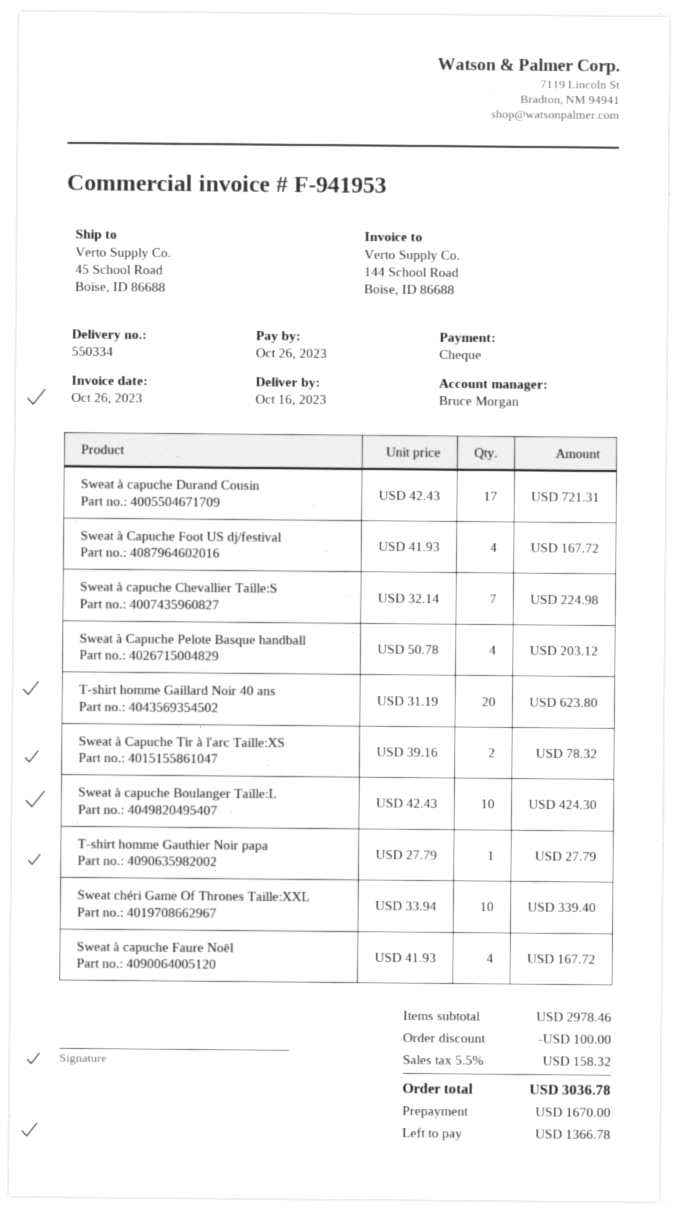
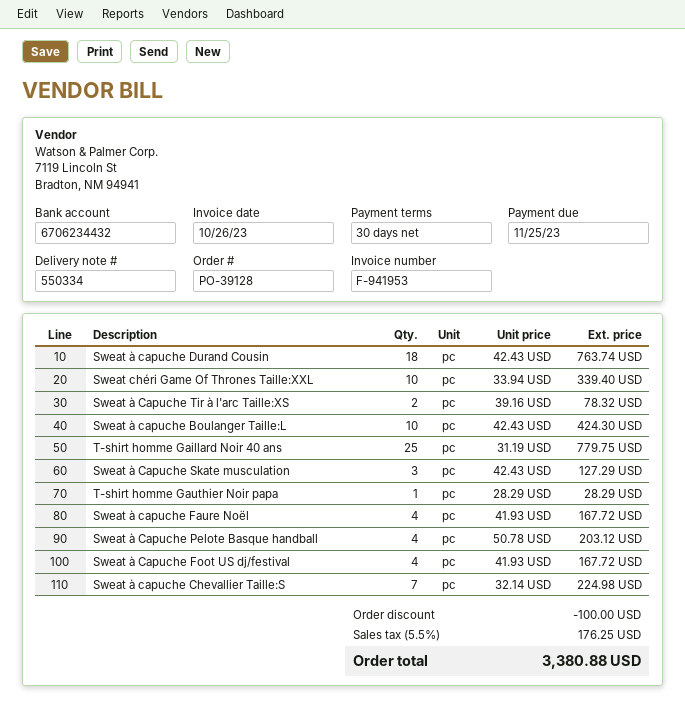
due date: 2023-10-26 -> 2023-11-25
Sweat à capuche Durand Cousin: 17 x 42.43 = 721.31 -> 18 x 42.43 = 763.74
T-shirt homme Gaillard Noir 40 ans: 20 x 31.19 = 623.80 -> 25 x 31.19 = 779.75
T-shirt homme Gauthier Noir papa: 1 x 27.79 = 27.79 -> 1 x 28.29 = 28.29
Sweat à Capuche Skate musculation: none -> 3 x 42.43 = 127.29
tax: 5.5% = 158.32 -> 5.5% = 176.25
total: 3036.78 -> 3380.88

